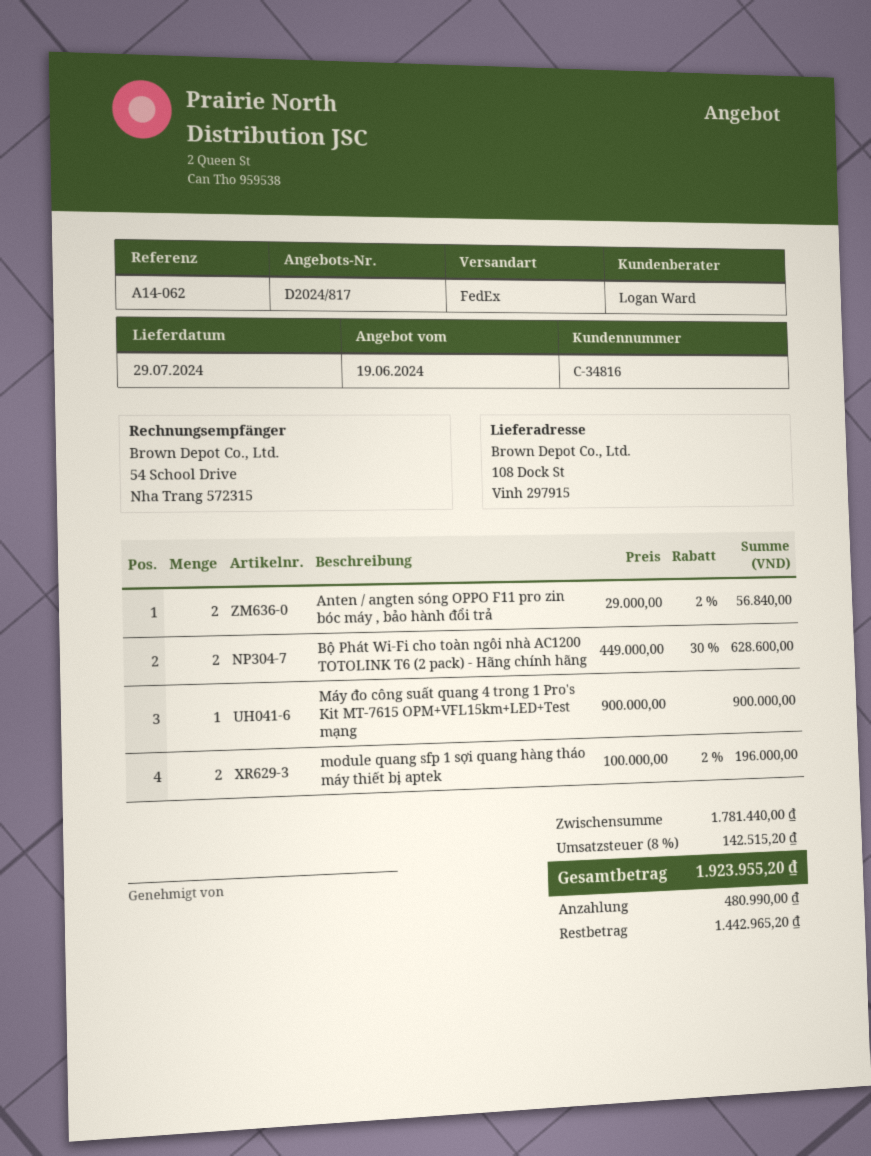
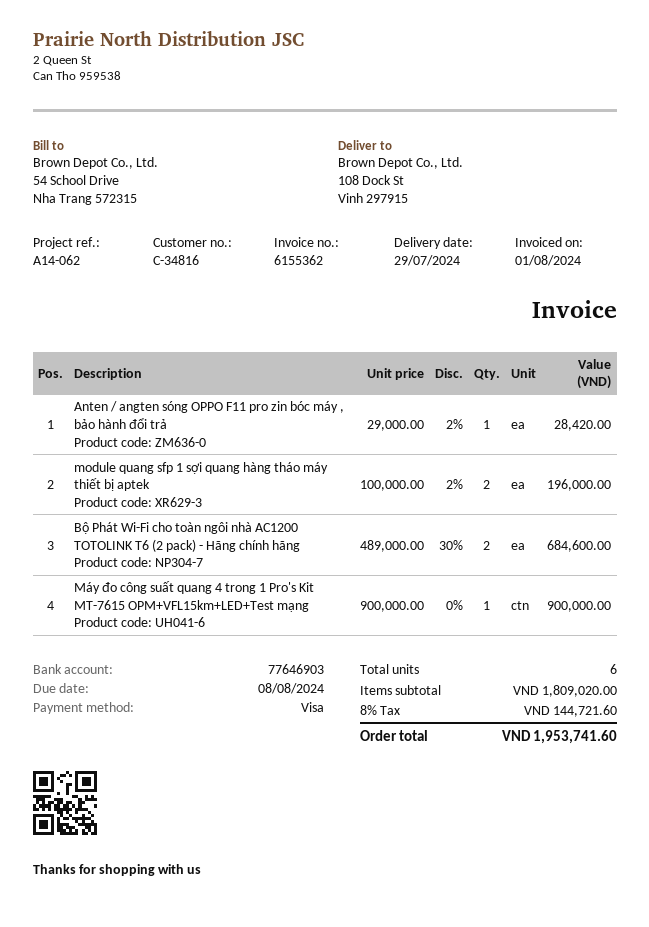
Anten / angten sóng OPPO F11 pro zin bóc máy , bảo hành đổi trả: 2 x 29000.00 - 2% = 56840.00 -> 1 x 29000.00 - 2% = 28420.00
Bộ Phát Wi-Fi cho toàn ngôi nhà AC1200 TOTOLINK T6 (2 pack) - Hãng chính hãng: 2 x 449000.00 - 30% = 628600.00 -> 2 x 489000.00 - 30% = 684600.00
subtotal: 1781440.00 -> 1809020.00
tax: 8% = 142515.20 -> 8% = 144721.60
total: 1923955.20 -> 1953741.60

